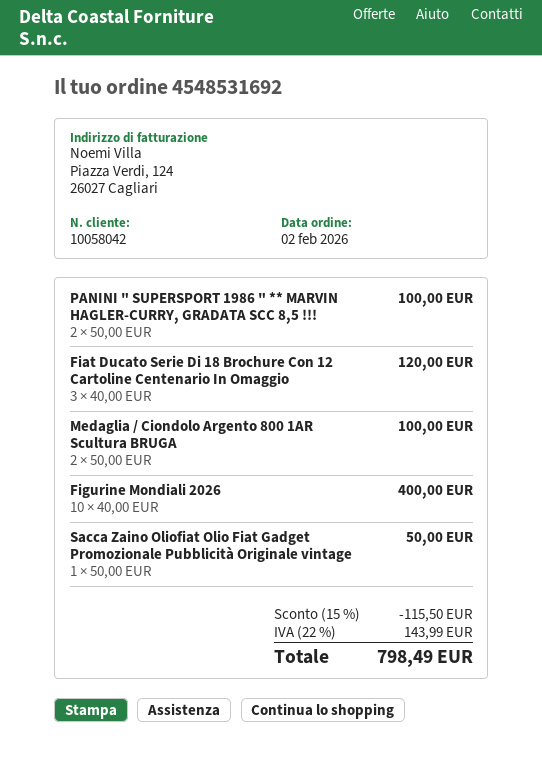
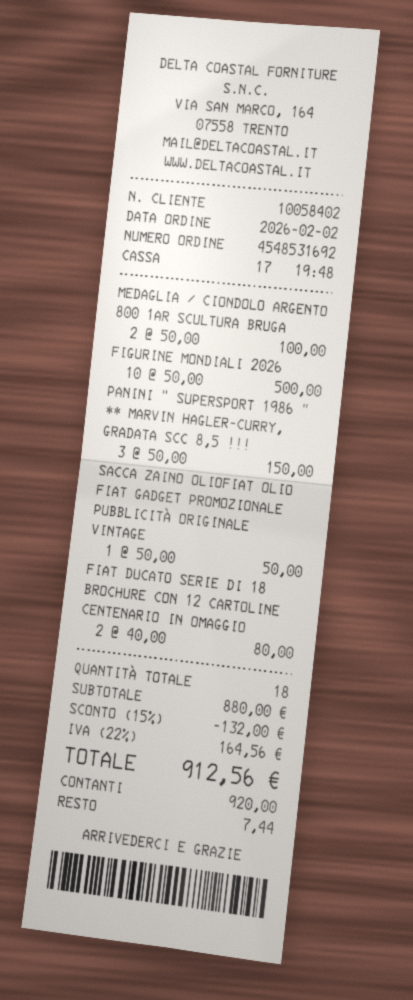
customer number: 10058042 -> 10058402
PANINI " SUPERSPORT 1986 " ** MARVIN HAGLER-CURRY, GRADATA SCC 8,5 !!!: 2 x 50.00 = 100.00 -> 3 x 50.00 = 150.00
Fiat Ducato Serie Di 18 Brochure Con 12 Cartoline Centenario In Omaggio: 3 x 40.00 = 120.00 -> 2 x 40.00 = 80.00
Figurine Mondiali 2026: 10 x 40.00 = 400.00 -> 10 x 50.00 = 500.00
discount: 15% = 115.50 -> 15% = 132.00
tax: 22% = 143.99 -> 22% = 164.56
total: 798.49 -> 912.56

